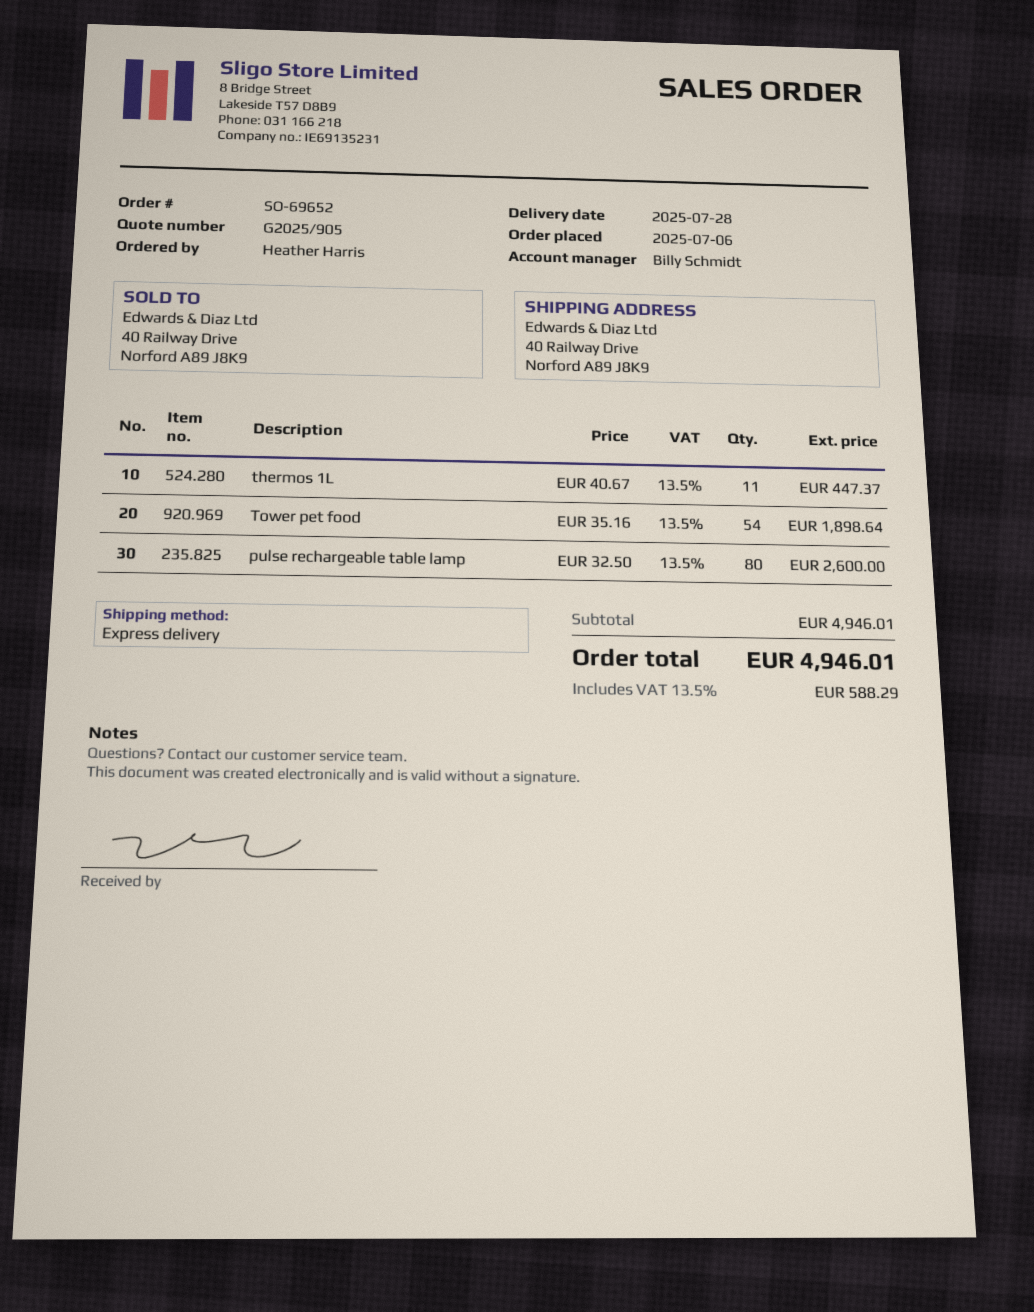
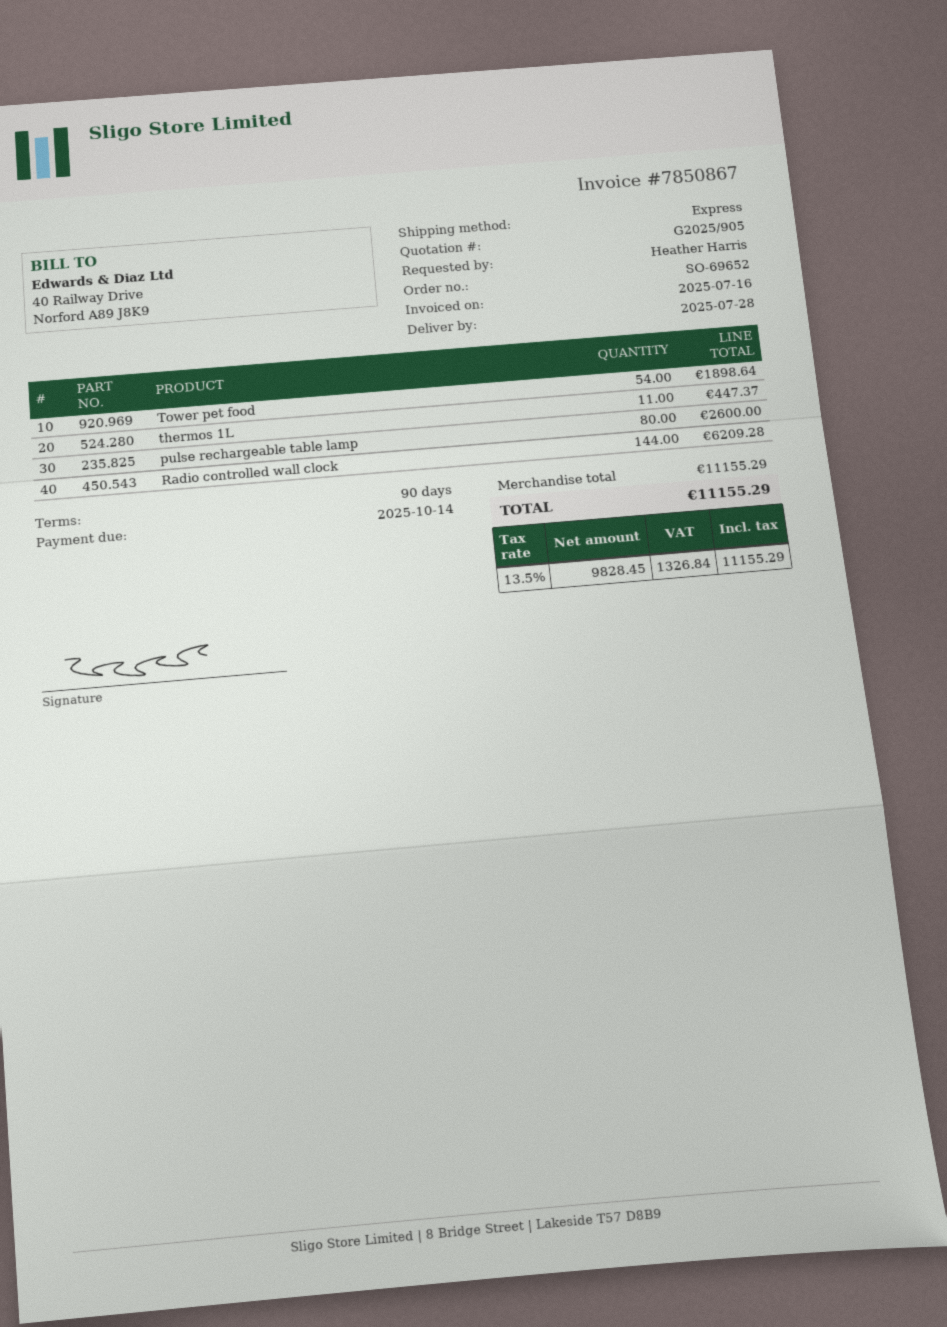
Radio controlled wall clock: none -> 144 for 6209.28
subtotal: 4946.01 -> 11155.29
tax: 13.5% = 588.29 -> 13.5% = 1326.84
total: 4946.01 -> 11155.29

